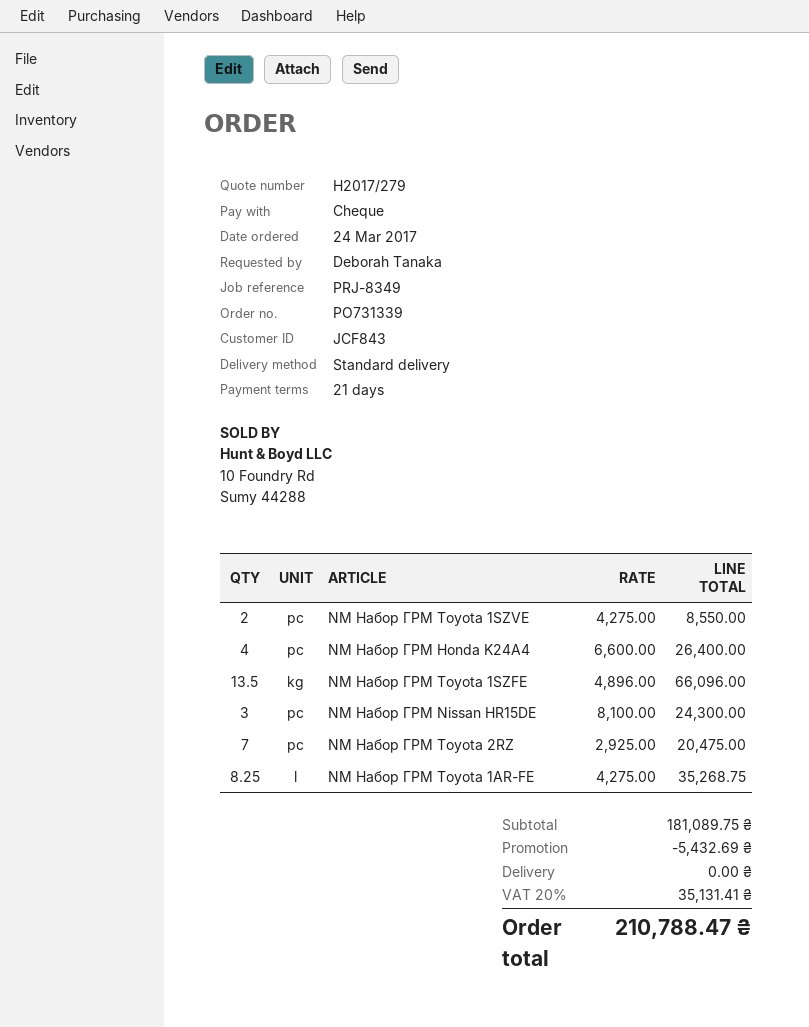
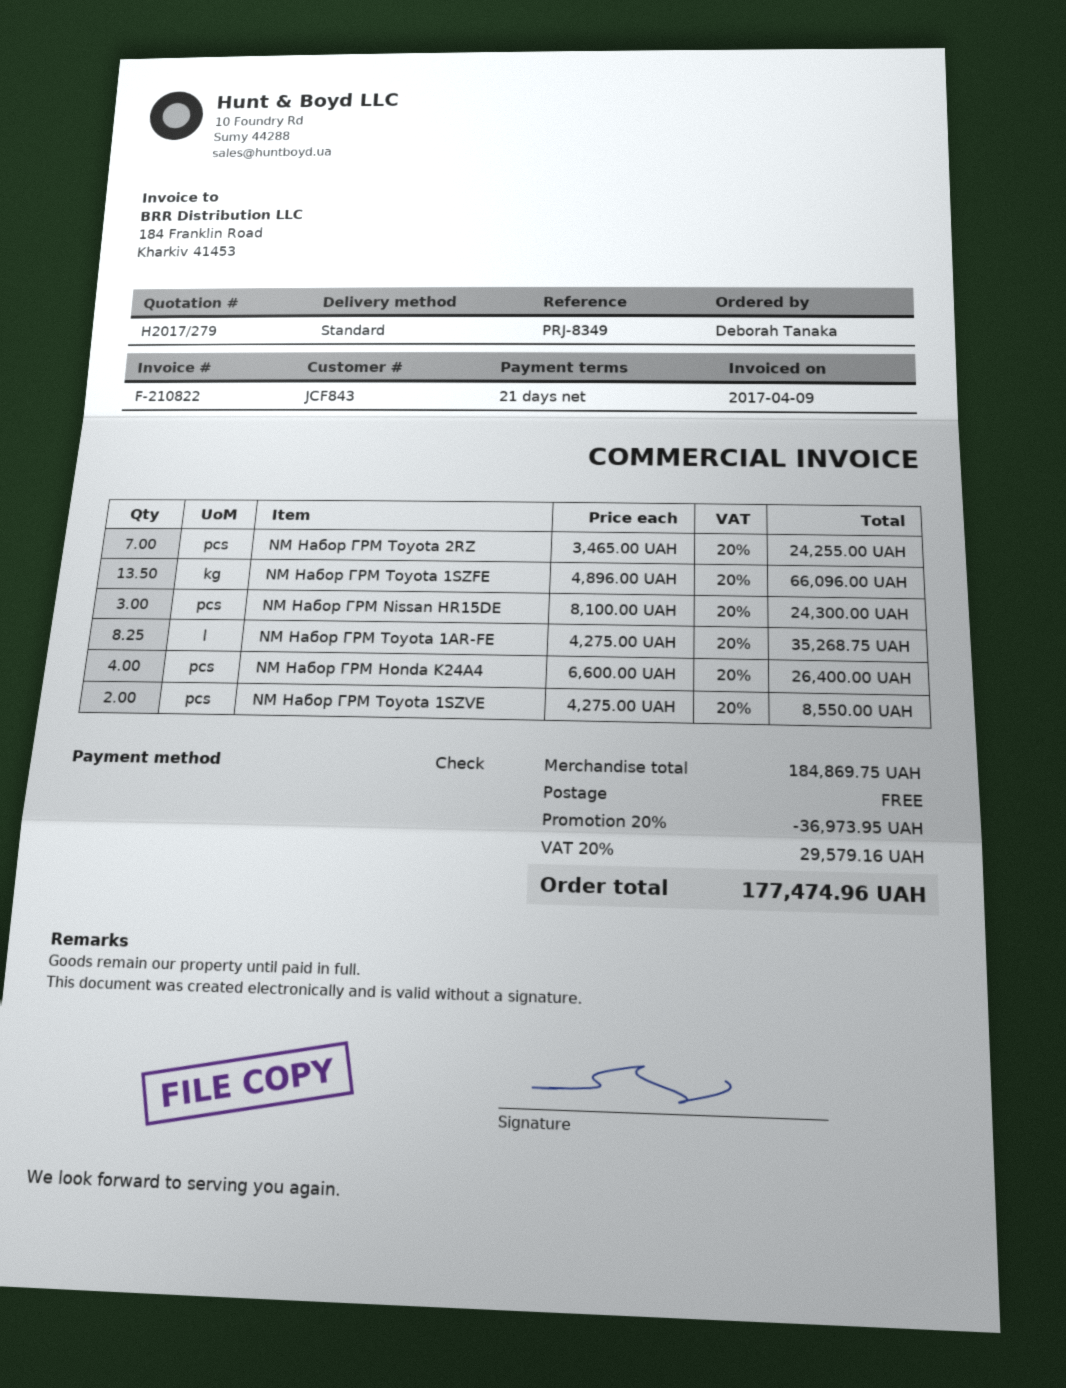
NM Набор ГРМ Toyota 2RZ: 7 x 2925.00 = 20475.00 -> 7 x 3465.00 = 24255.00
subtotal: 181089.75 -> 184869.75
discount: 5432.69 -> 36973.95
tax: 20% = 35131.41 -> 20% = 29579.16
total: 210788.47 -> 177474.96

